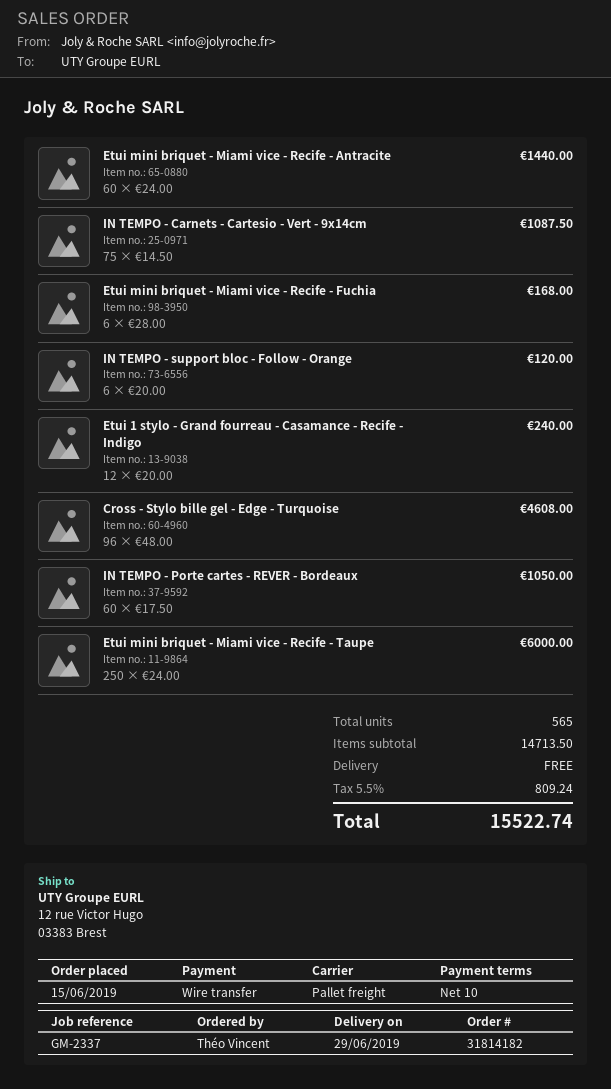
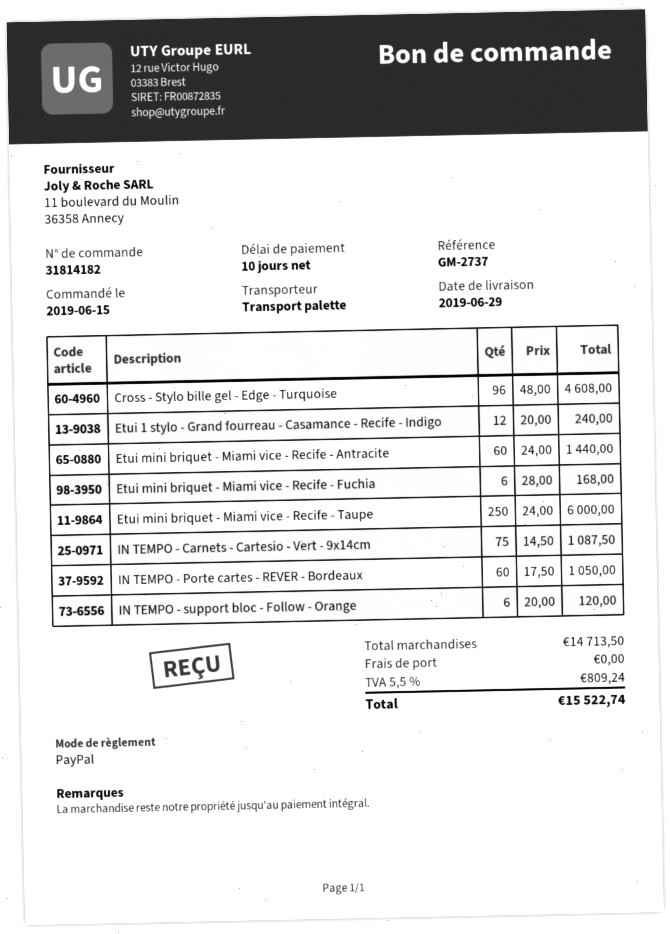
reference: GM-2337 -> GM-2737
payment method: bank transfer -> PayPal

